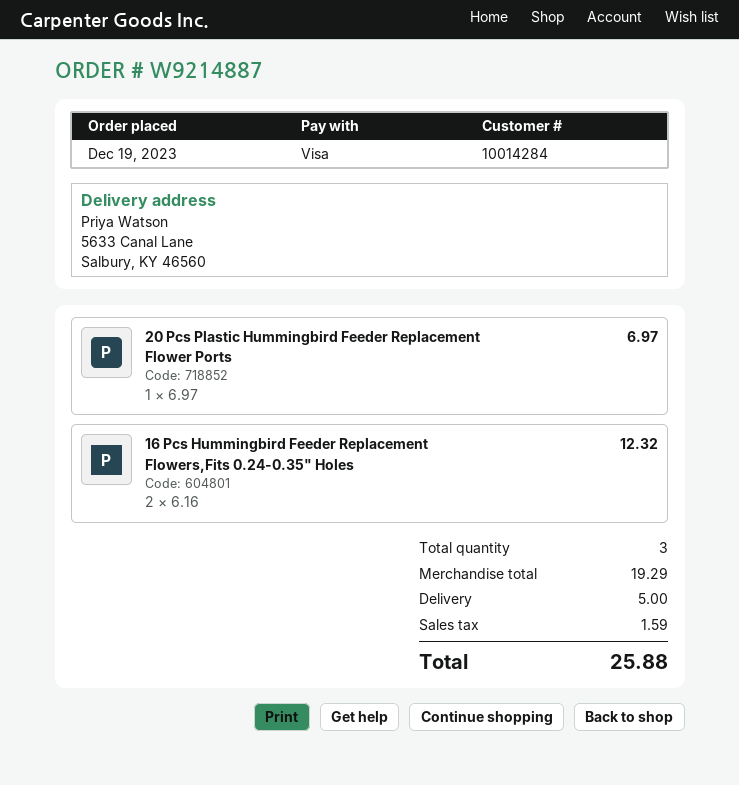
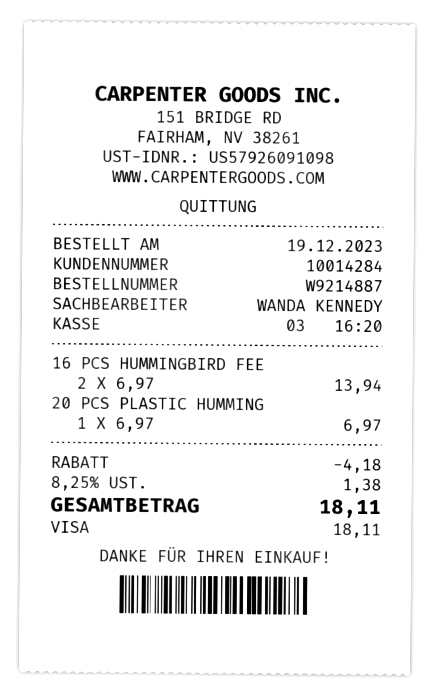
16 Pcs Hummingbird Feeder Replacement Flowers,Fits 0.24-0.35" Holes: 2 x 6.16 = 12.32 -> 2 x 6.97 = 13.94
discount: none -> 4.18
shipping: 5.00 -> none
tax: 1.59 -> 1.38
total: 25.88 -> 18.11

